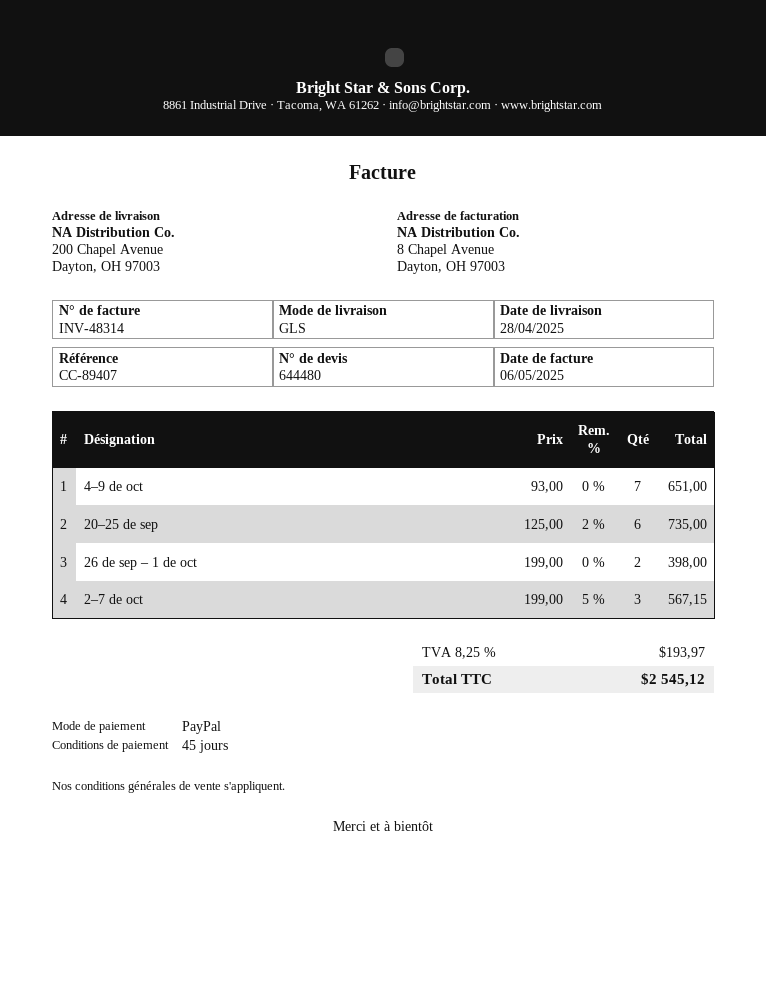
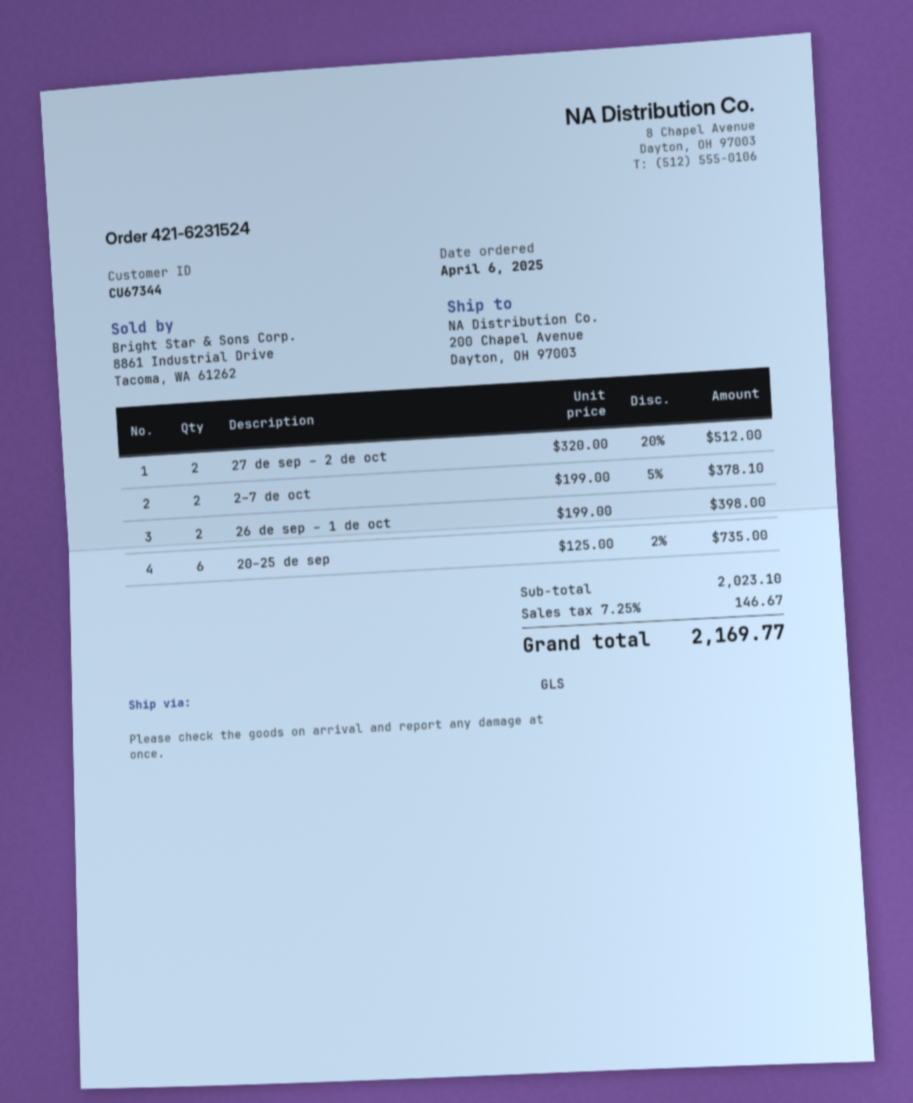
4–9 de oct: 7 x 93.00 = 651.00 -> none
2–7 de oct: 3 x 199.00 - 5% = 567.15 -> 2 x 199.00 - 5% = 378.10
27 de sep – 2 de oct: none -> 2 x 320.00 - 20% = 512.00
tax: 8.25% = 193.97 -> 7.25% = 146.67
total: 2545.12 -> 2169.77

